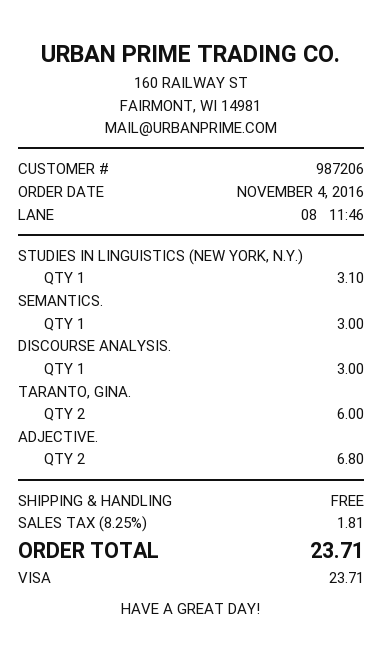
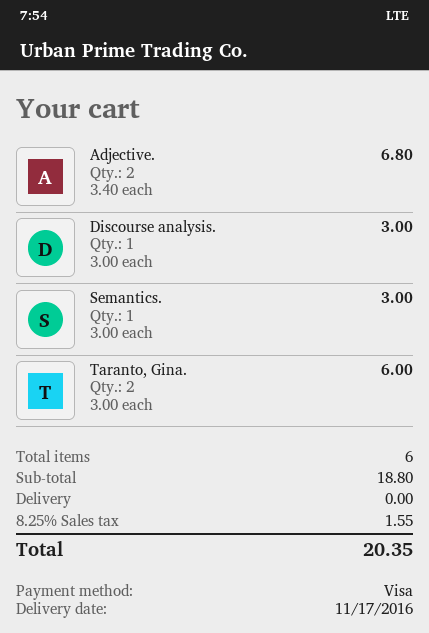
STUDIES IN LINGUISTICS (NEW YORK, N.Y.): 1 for 3.10 -> none
tax: 8.25% = 1.81 -> 8.25% = 1.55
total: 23.71 -> 20.35

